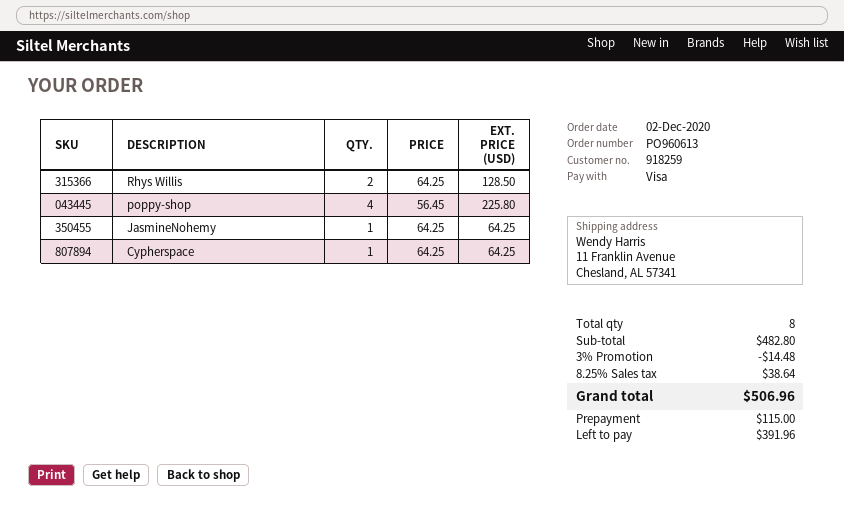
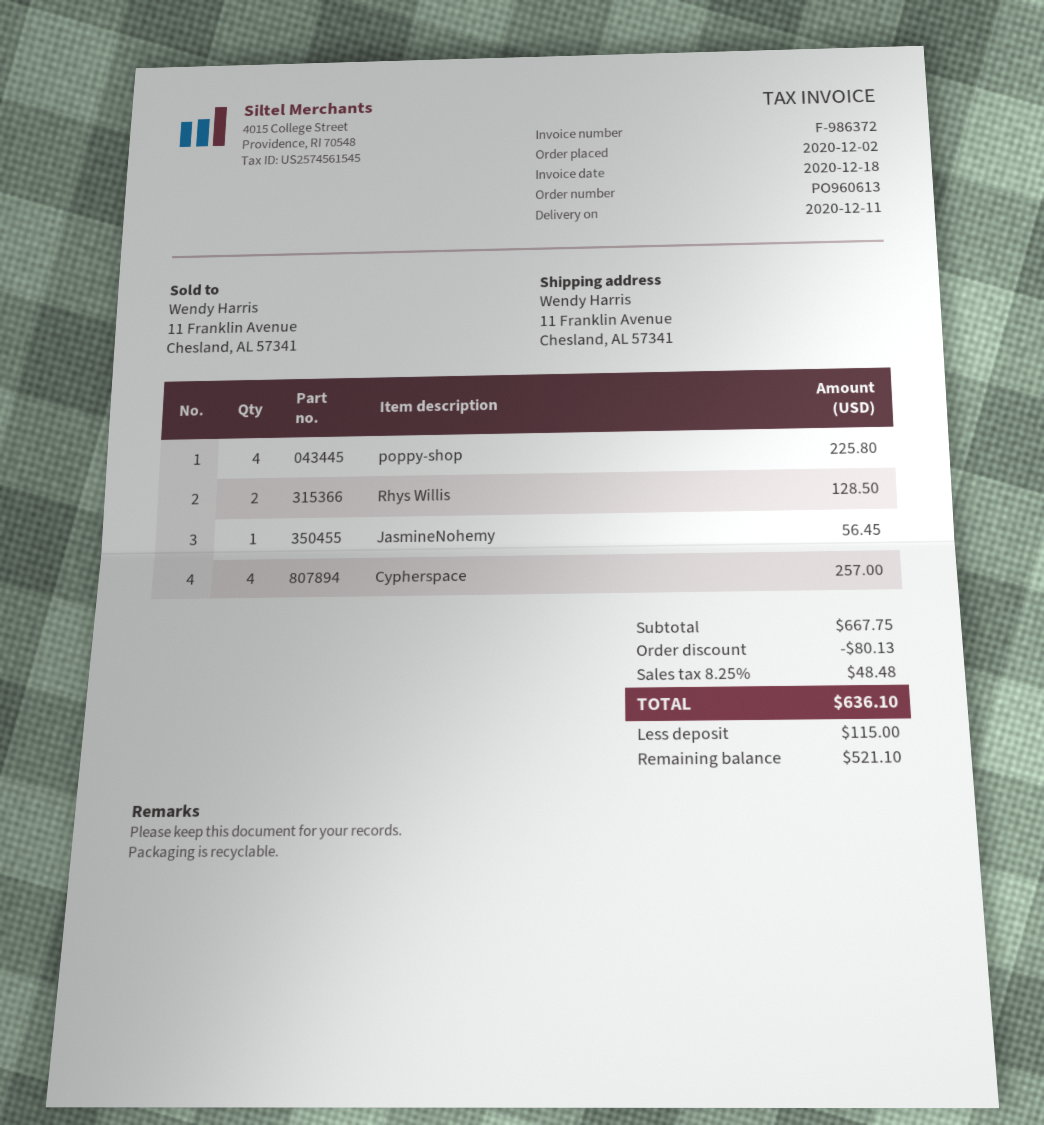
JasmineNohemy: 1 for 64.25 -> 1 for 56.45
Cypherspace: 1 for 64.25 -> 4 for 257.00
subtotal: 482.80 -> 667.75
discount: 14.48 -> 80.13
tax: 8.25% = 38.64 -> 8.25% = 48.48
total: 506.96 -> 636.10
balance: 391.96 -> 521.10

